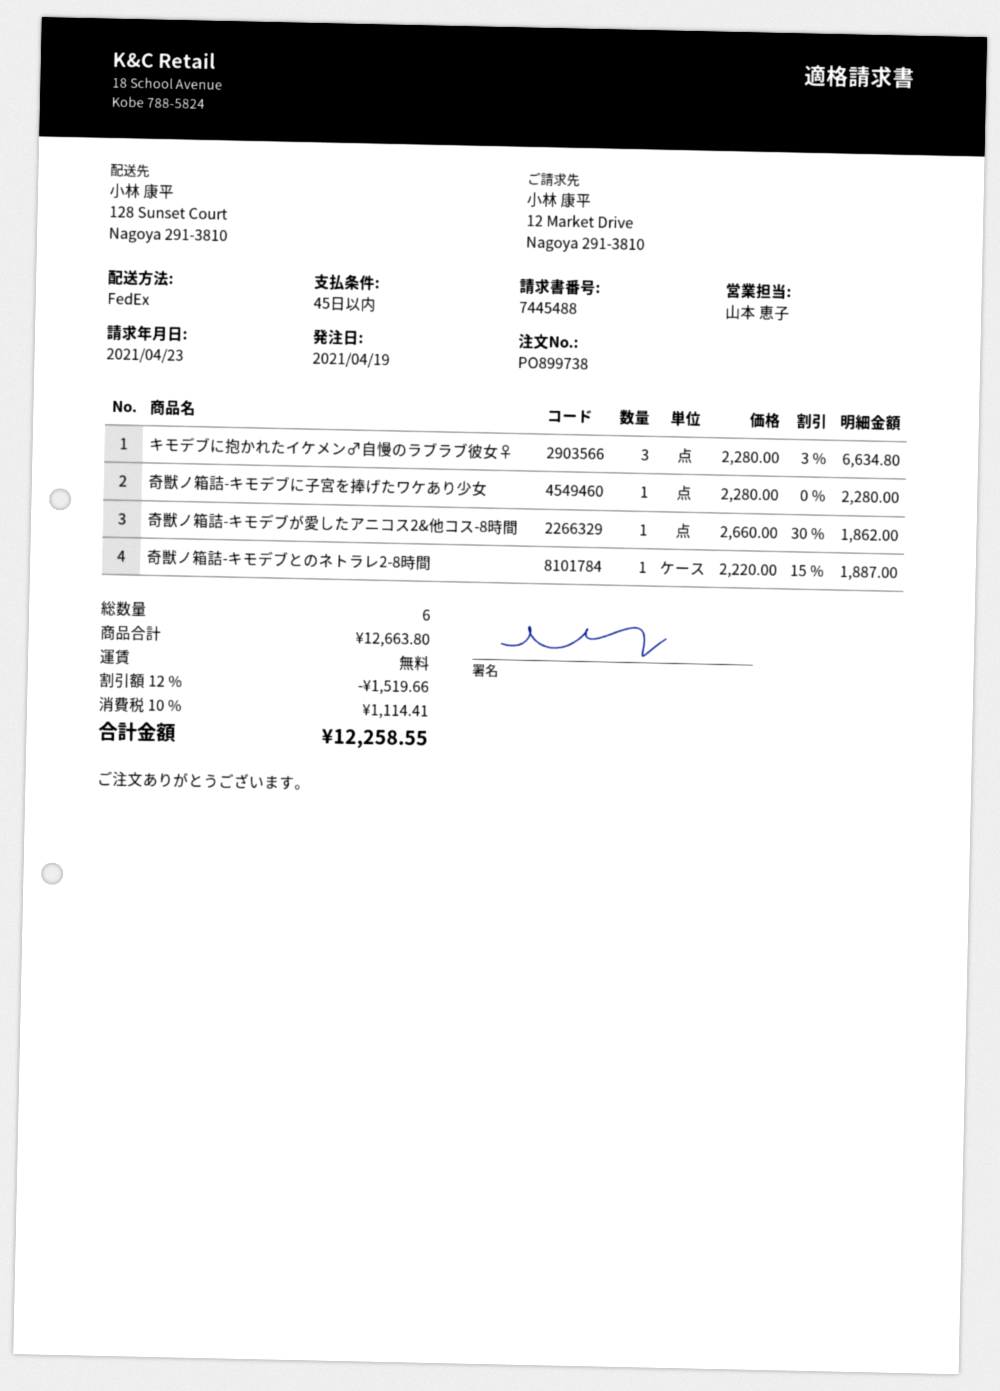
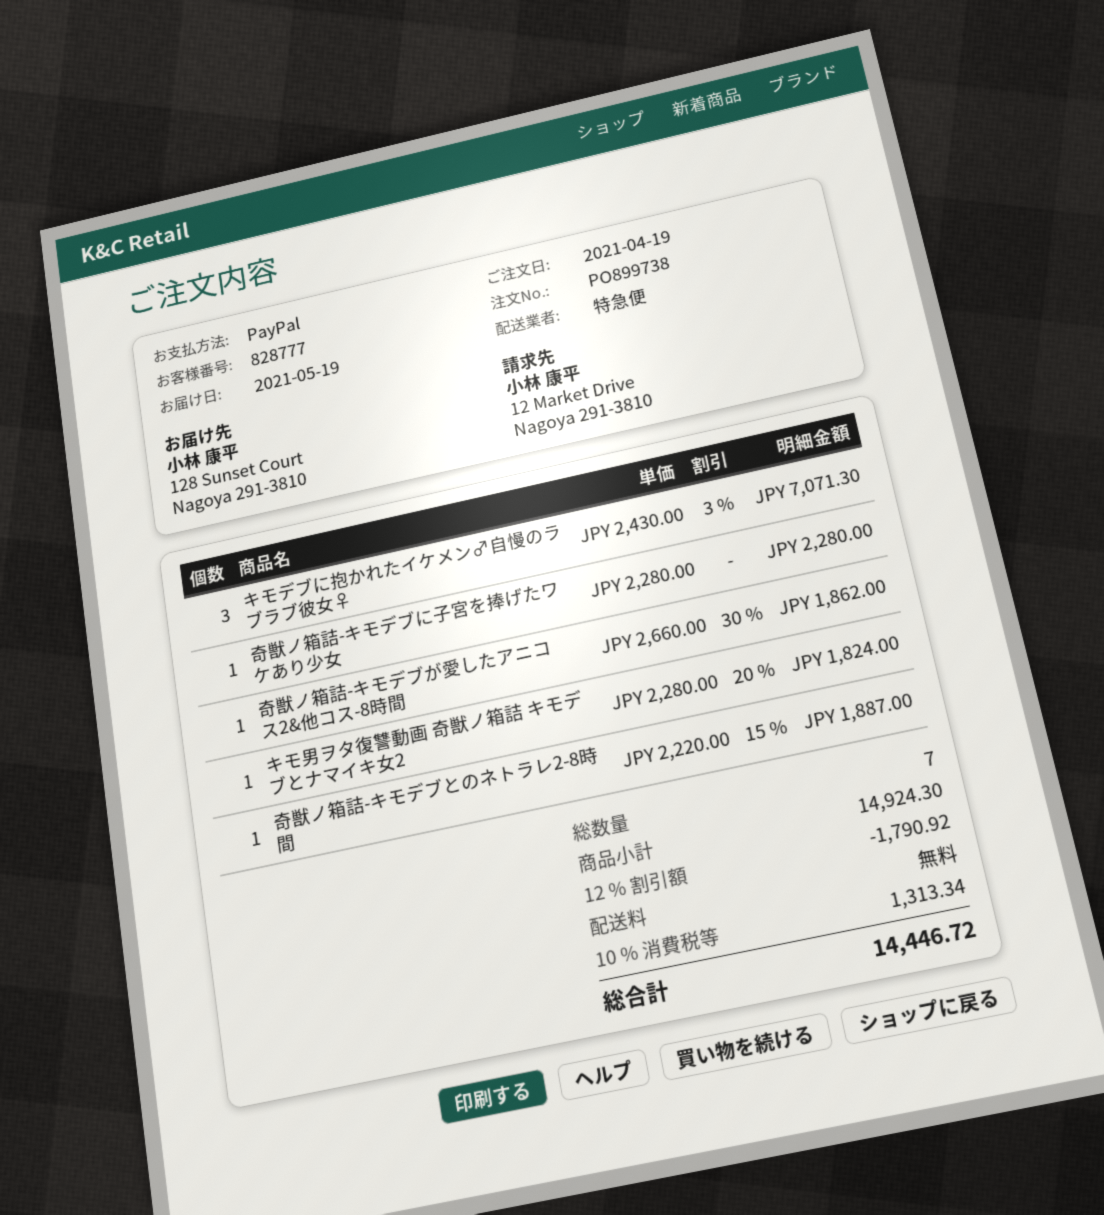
shipping method: FedEx -> express
キモデブに抱かれたイケメン♂自慢のラブラブ彼女♀: 3 x 2280.00 - 3% = 6634.80 -> 3 x 2430.00 - 3% = 7071.30
キモ男ヲタ復讐動画 奇獣ノ箱詰 キモデブとナマイキ女2: none -> 1 x 2280.00 - 20% = 1824.00
total quantity: 6 -> 7
subtotal: 12663.80 -> 14924.30
discount: 12% = 1519.66 -> 12% = 1790.92
tax: 10% = 1114.41 -> 10% = 1313.34
total: 12258.55 -> 14446.72

